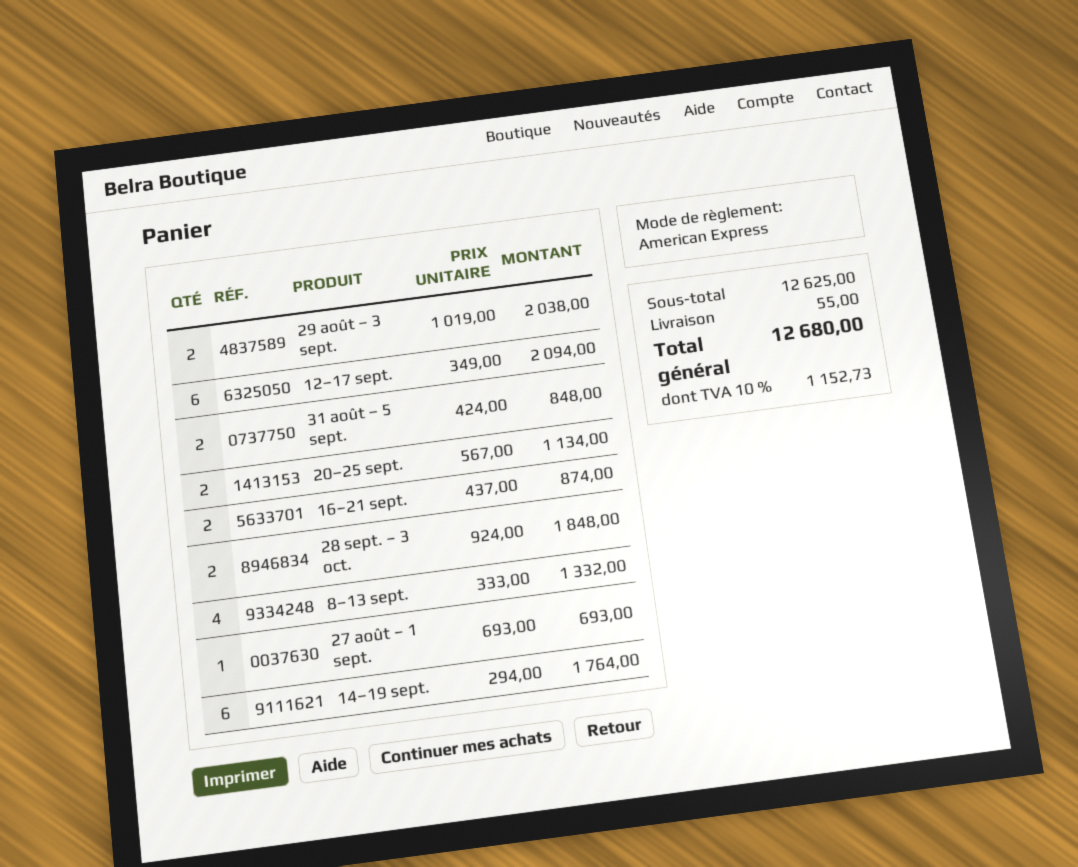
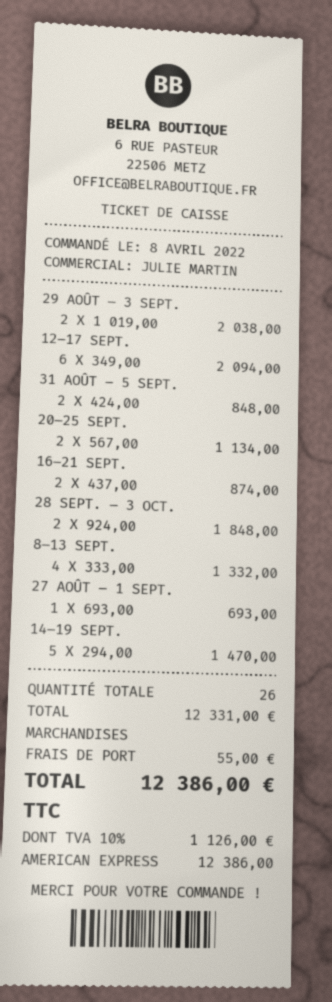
14–19 sept.: 6 x 294.00 = 1764.00 -> 5 x 294.00 = 1470.00
subtotal: 12625.00 -> 12331.00
tax: 10% = 1152.73 -> 10% = 1126.00
total: 12680.00 -> 12386.00

